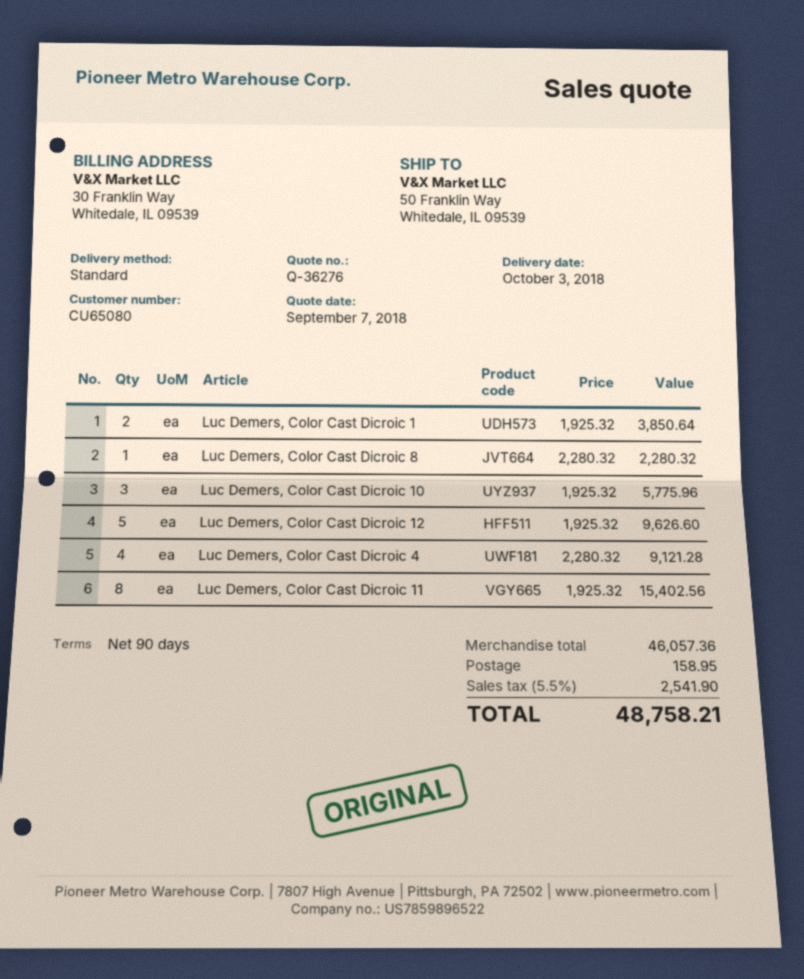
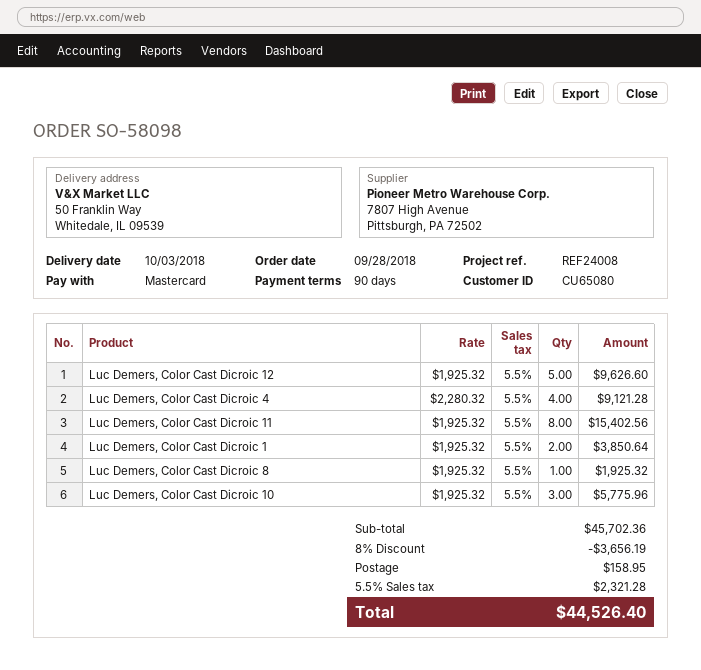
Luc Demers, Color Cast Dicroic 8: 1 x 2280.32 = 2280.32 -> 1 x 1925.32 = 1925.32
subtotal: 46057.36 -> 45702.36
discount: none -> 8% = 3656.19
tax: 5.5% = 2541.90 -> 5.5% = 2321.28
total: 48758.21 -> 44526.40

